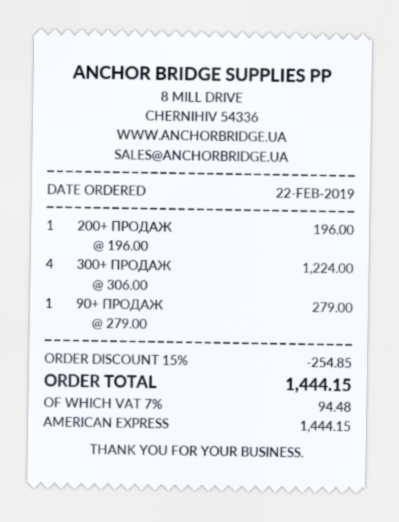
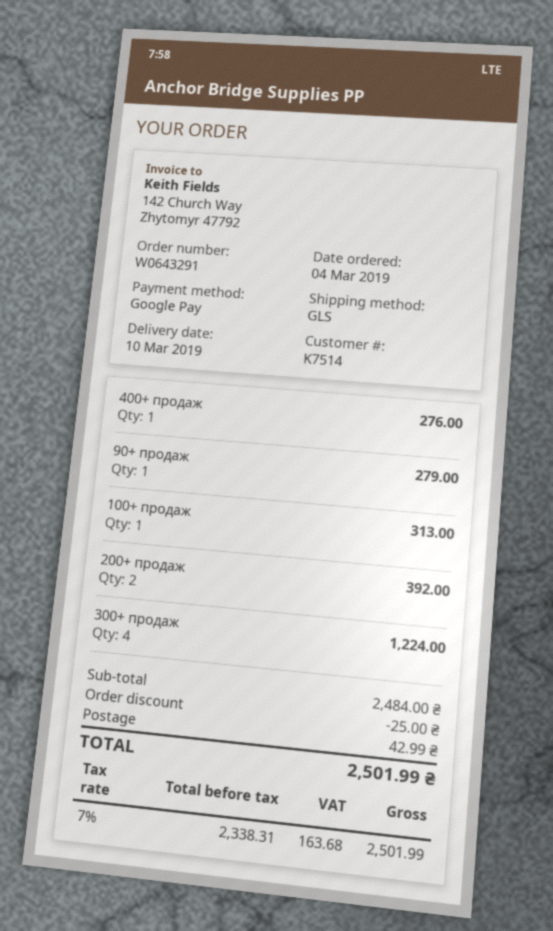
order date: 2019-02-22 -> 2019-03-04
payment method: American Express -> Google Pay
200+ ПРОДАЖ: 1 for 196.00 -> 2 for 392.00
400+ продаж: none -> 1 for 276.00
100+ продаж: none -> 1 for 313.00
discount: 254.85 -> 25.00
shipping: none -> 42.99
tax: 7% = 94.48 -> 7% = 163.68
total: 1444.15 -> 2501.99

